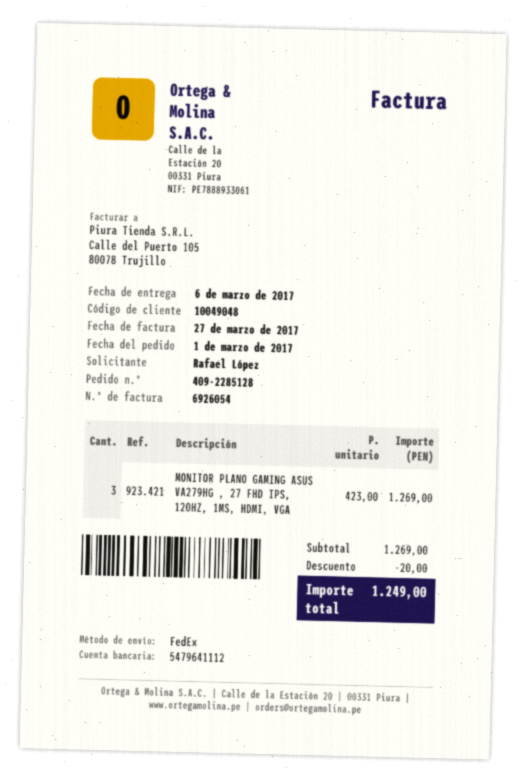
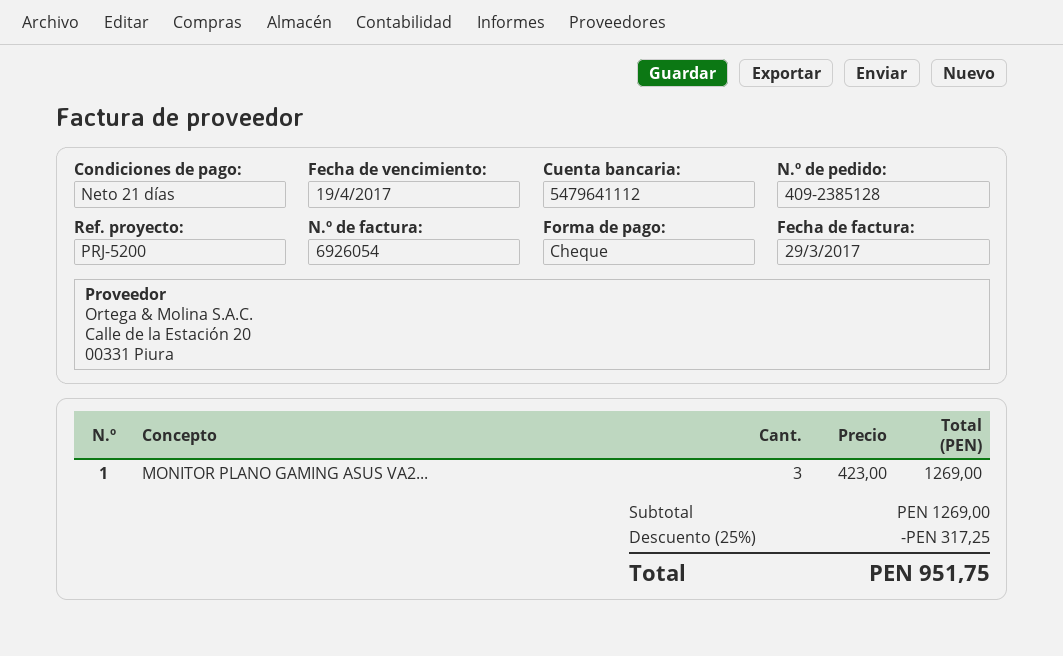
order number: 409-2285128 -> 409-2385128
invoice date: 2017-03-27 -> 2017-03-29
discount: 20.00 -> 317.25
total: 1249.00 -> 951.75

